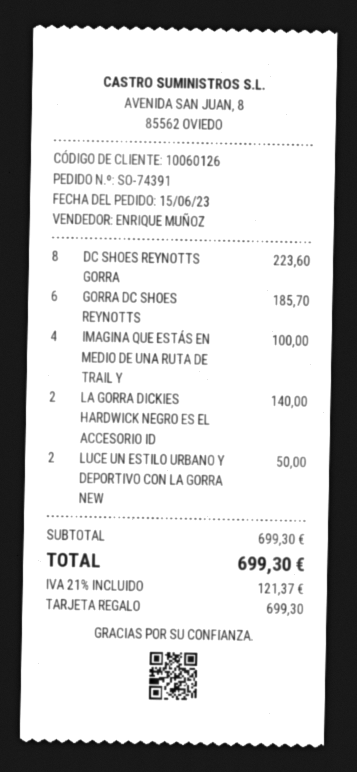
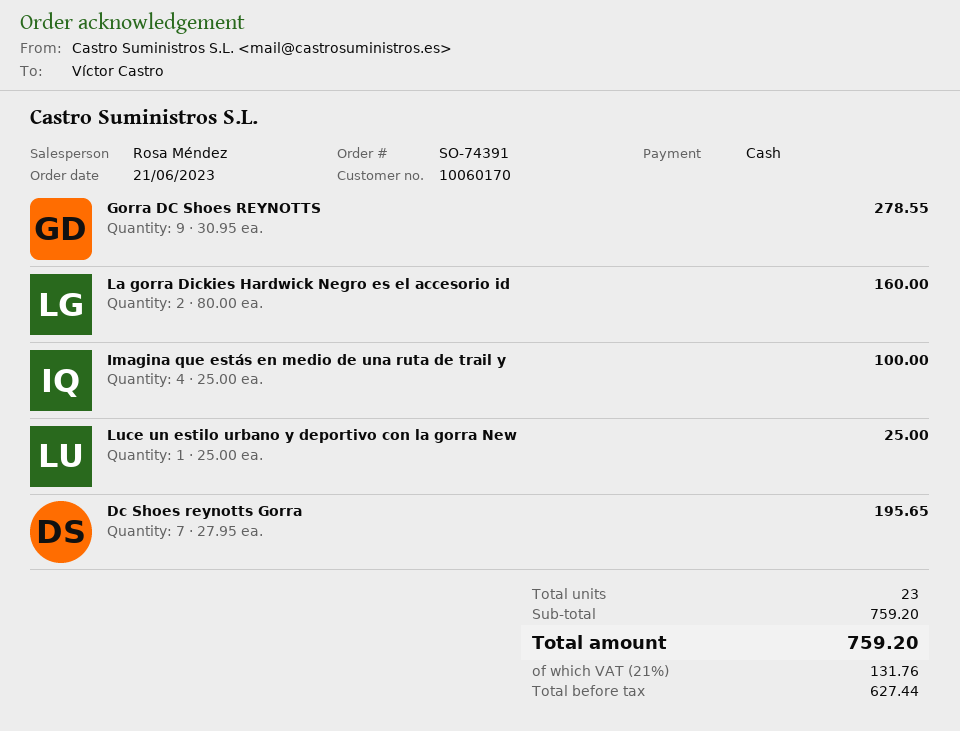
order date: 2023-06-15 -> 2023-06-21
customer number: 10060126 -> 10060170
sales rep: ENRIQUE MUÑOZ -> Rosa Méndez
payment method: gift card -> cash
DC SHOES REYNOTTS GORRA: 8 for 223.60 -> 7 for 195.65
GORRA DC SHOES REYNOTTS: 6 for 185.70 -> 9 for 278.55
LA GORRA DICKIES HARDWICK NEGRO ES EL ACCESORIO ID: 2 for 140.00 -> 2 for 160.00
LUCE UN ESTILO URBANO Y DEPORTIVO CON LA GORRA NEW: 2 for 50.00 -> 1 for 25.00
subtotal: 699.30 -> 759.20
tax: 21% = 121.37 -> 21% = 131.76
total: 699.30 -> 759.20

